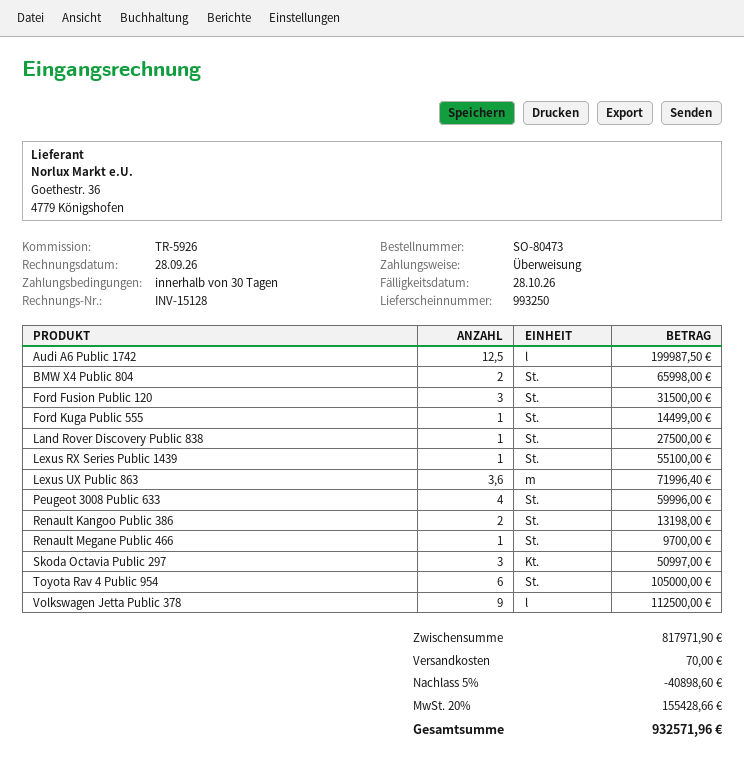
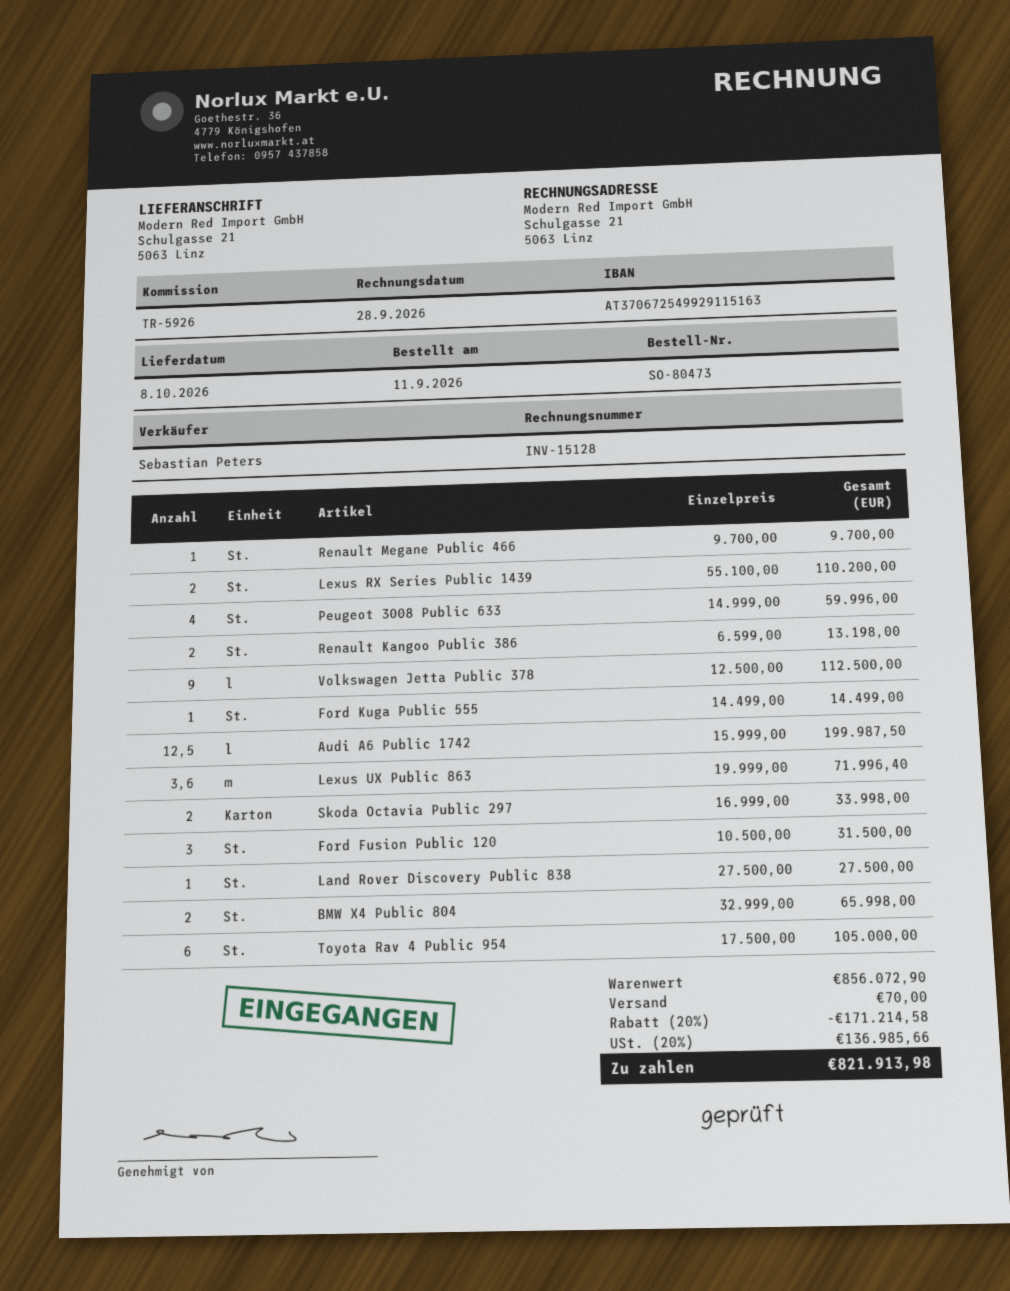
Lexus RX Series Public 1439: 1 for 55100.00 -> 2 for 110200.00
Skoda Octavia Public 297: 3 for 50997.00 -> 2 for 33998.00
subtotal: 817971.90 -> 856072.90
discount: 5% = 40898.60 -> 20% = 171214.58
tax: 20% = 155428.66 -> 20% = 136985.66
total: 932571.96 -> 821913.98

